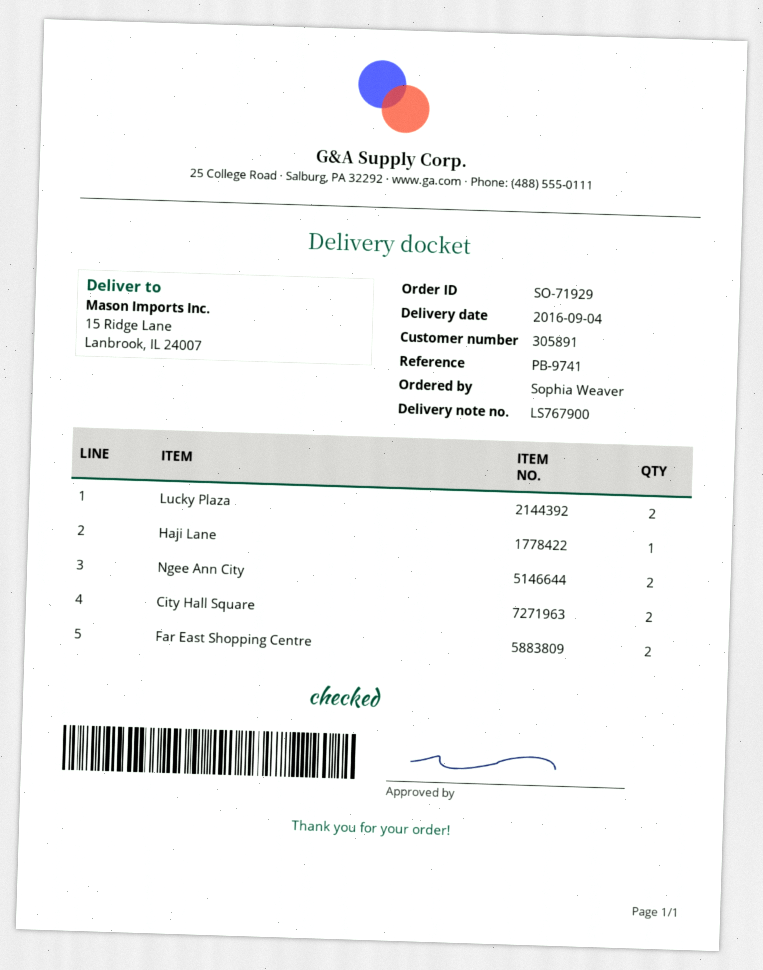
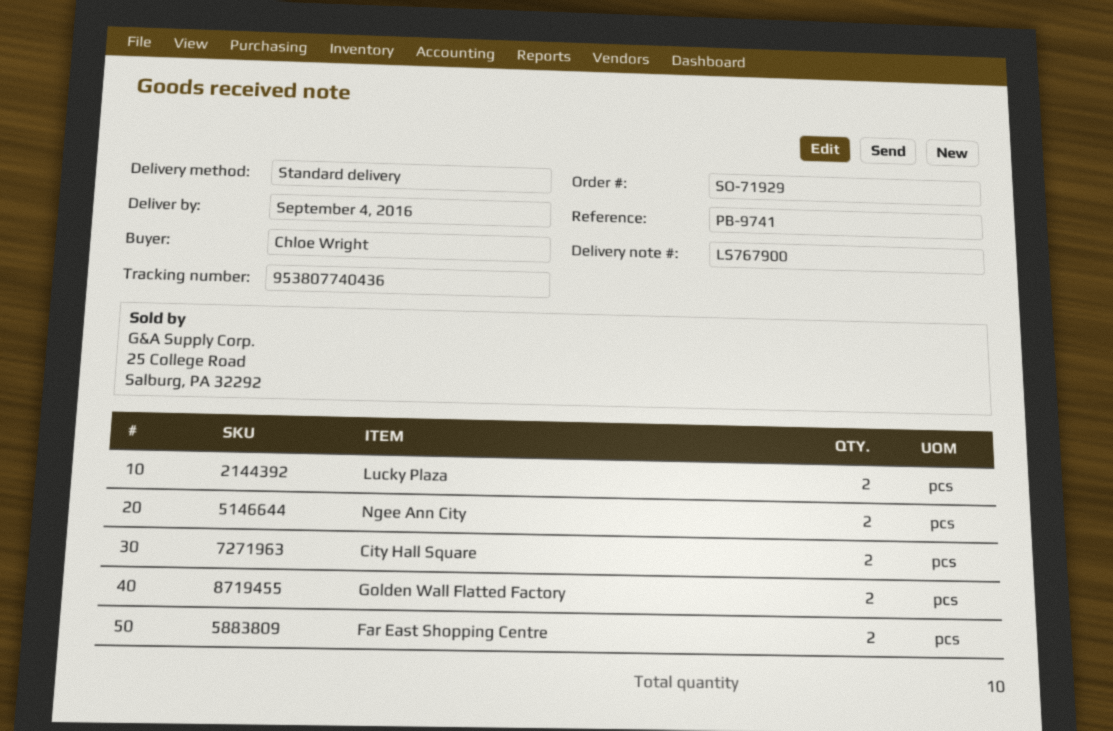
ordered by: Sophia Weaver -> Chloe Wright
Haji Lane: 1 -> none
Golden Wall Flatted Factory: none -> 2

